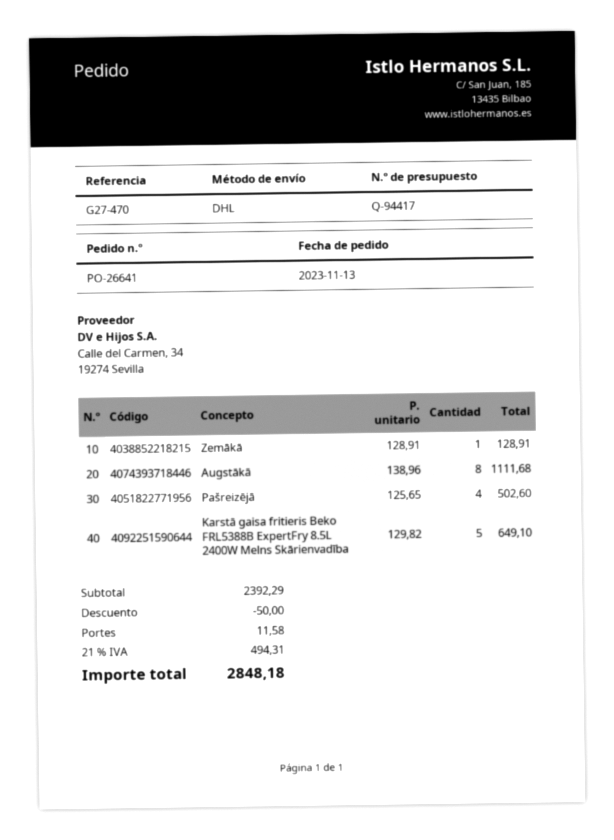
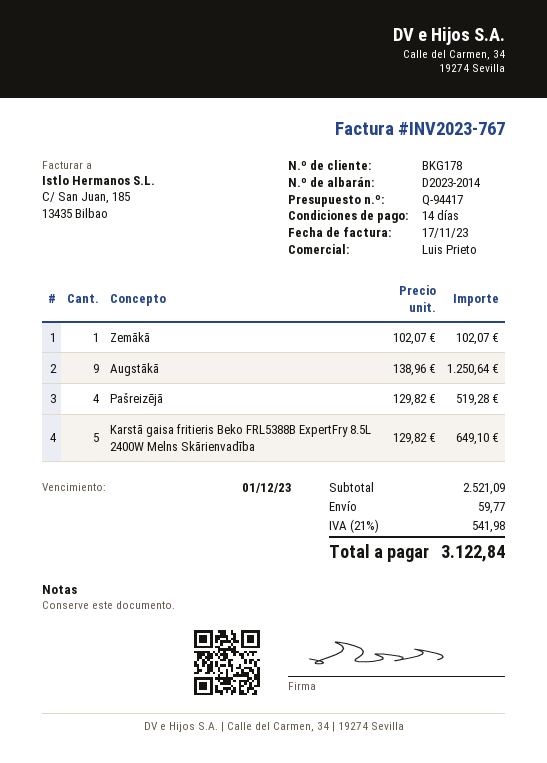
Zemākā: 1 x 128.91 = 128.91 -> 1 x 102.07 = 102.07
Augstākā: 8 x 138.96 = 1111.68 -> 9 x 138.96 = 1250.64
Pašreizējā: 4 x 125.65 = 502.60 -> 4 x 129.82 = 519.28
subtotal: 2392.29 -> 2521.09
discount: 50.00 -> none
shipping: 11.58 -> 59.77
tax: 21% = 494.31 -> 21% = 541.98
total: 2848.18 -> 3122.84

